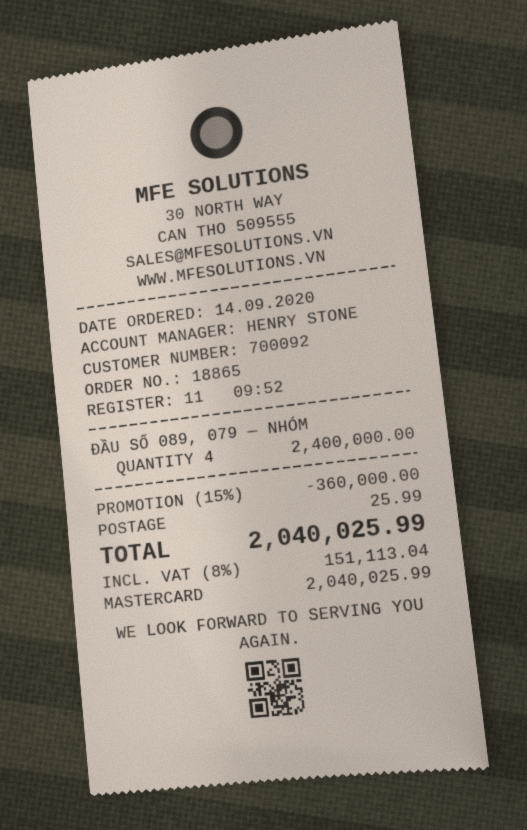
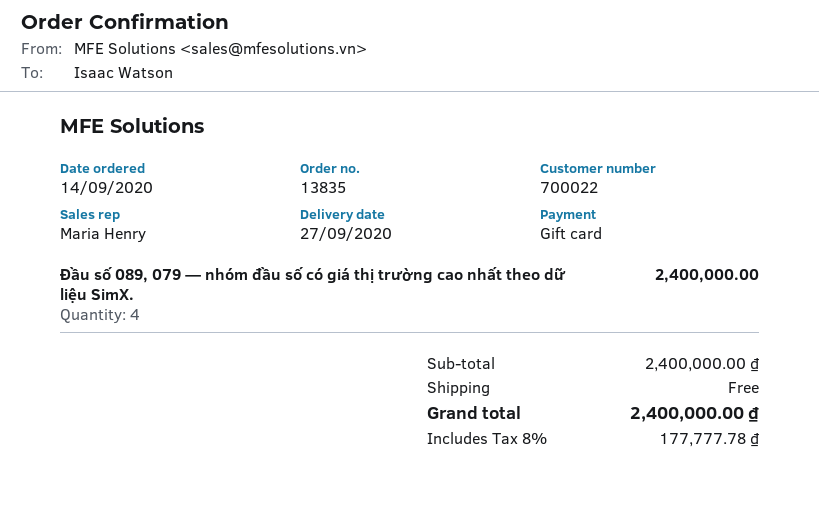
order number: 18865 -> 13835
customer number: 700092 -> 700022
sales rep: HENRY STONE -> Maria Henry
payment method: Mastercard -> gift card
discount: 15% = 360000.00 -> none
shipping: 25.99 -> 0.00
tax: 8% = 151113.04 -> 8% = 177777.78
total: 2040025.99 -> 2400000.00

